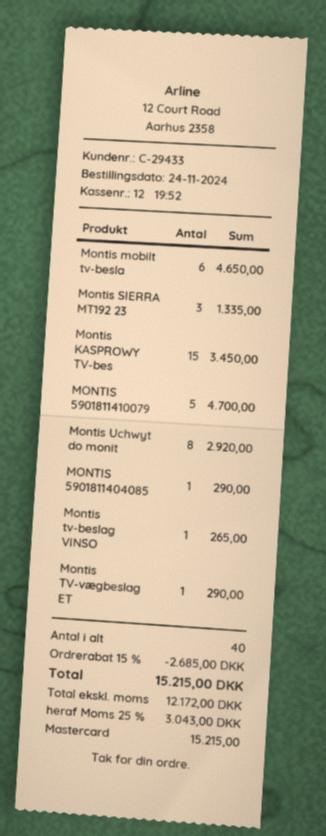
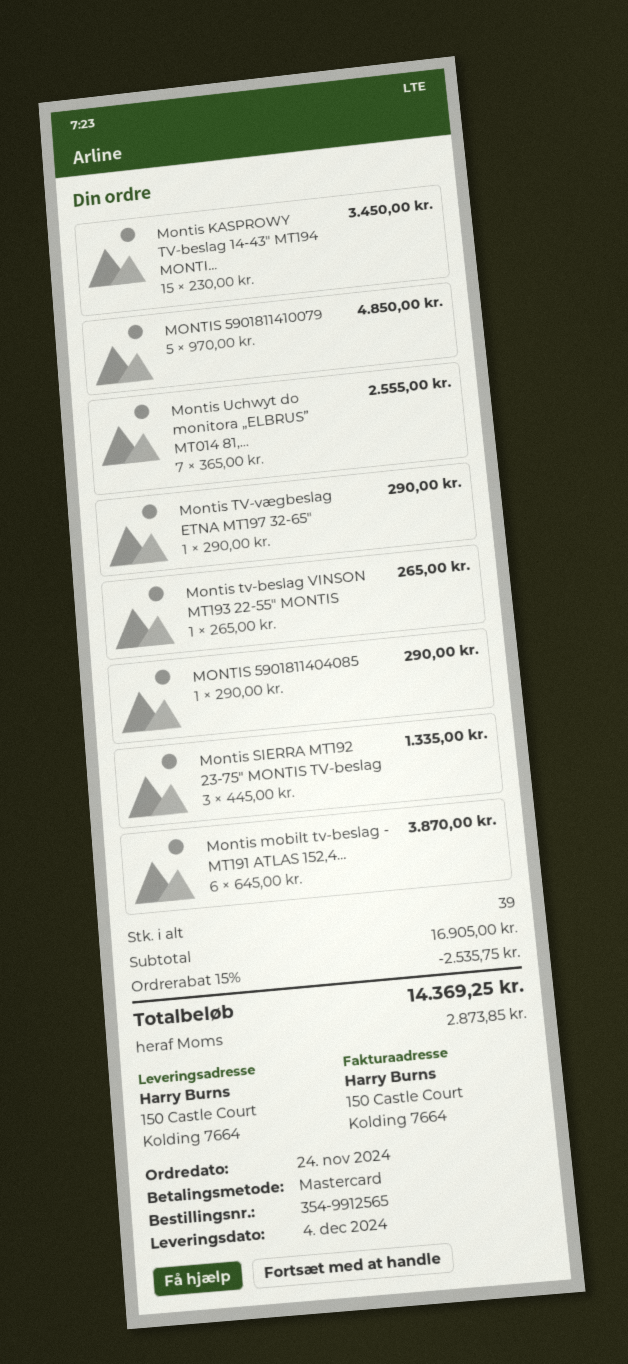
Montis mobilt tv-besla: 6 for 4650.00 -> 6 for 3870.00
MONTIS 5901811410079: 5 for 4700.00 -> 5 for 4850.00
Montis Uchwyt do monit: 8 for 2920.00 -> 7 for 2555.00
total quantity: 40 -> 39
discount: 15% = 2685.00 -> 15% = 2535.75
tax: 3043.00 -> 2873.85
total: 15215.00 -> 14369.25

